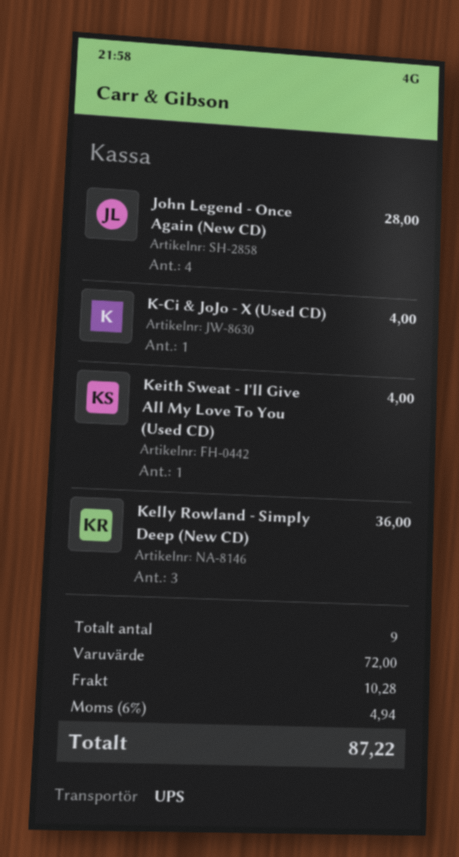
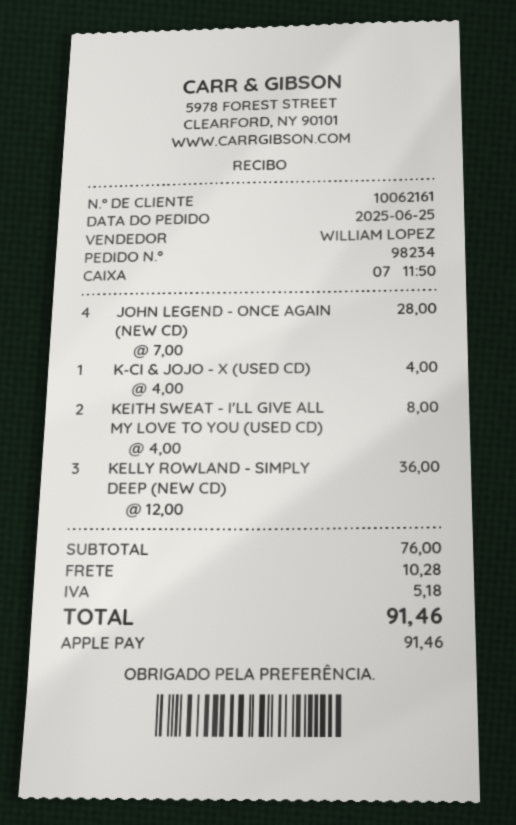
Keith Sweat - I'll Give All My Love To You (Used CD): 1 for 4.00 -> 2 for 8.00
subtotal: 72.00 -> 76.00
tax: 4.94 -> 5.18
total: 87.22 -> 91.46

